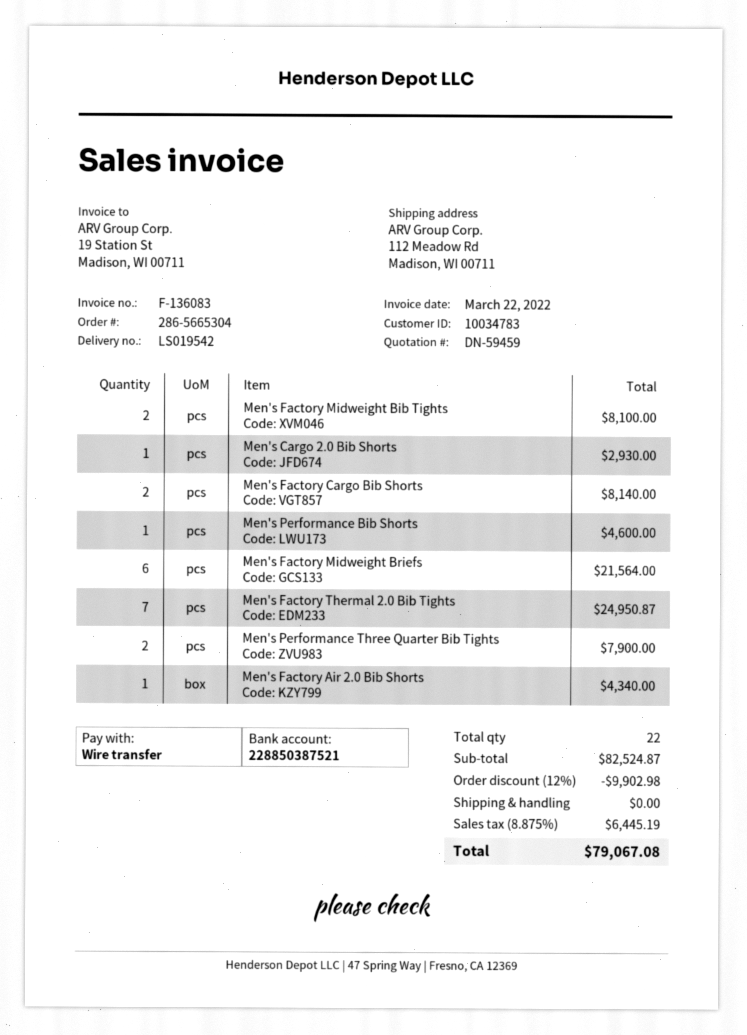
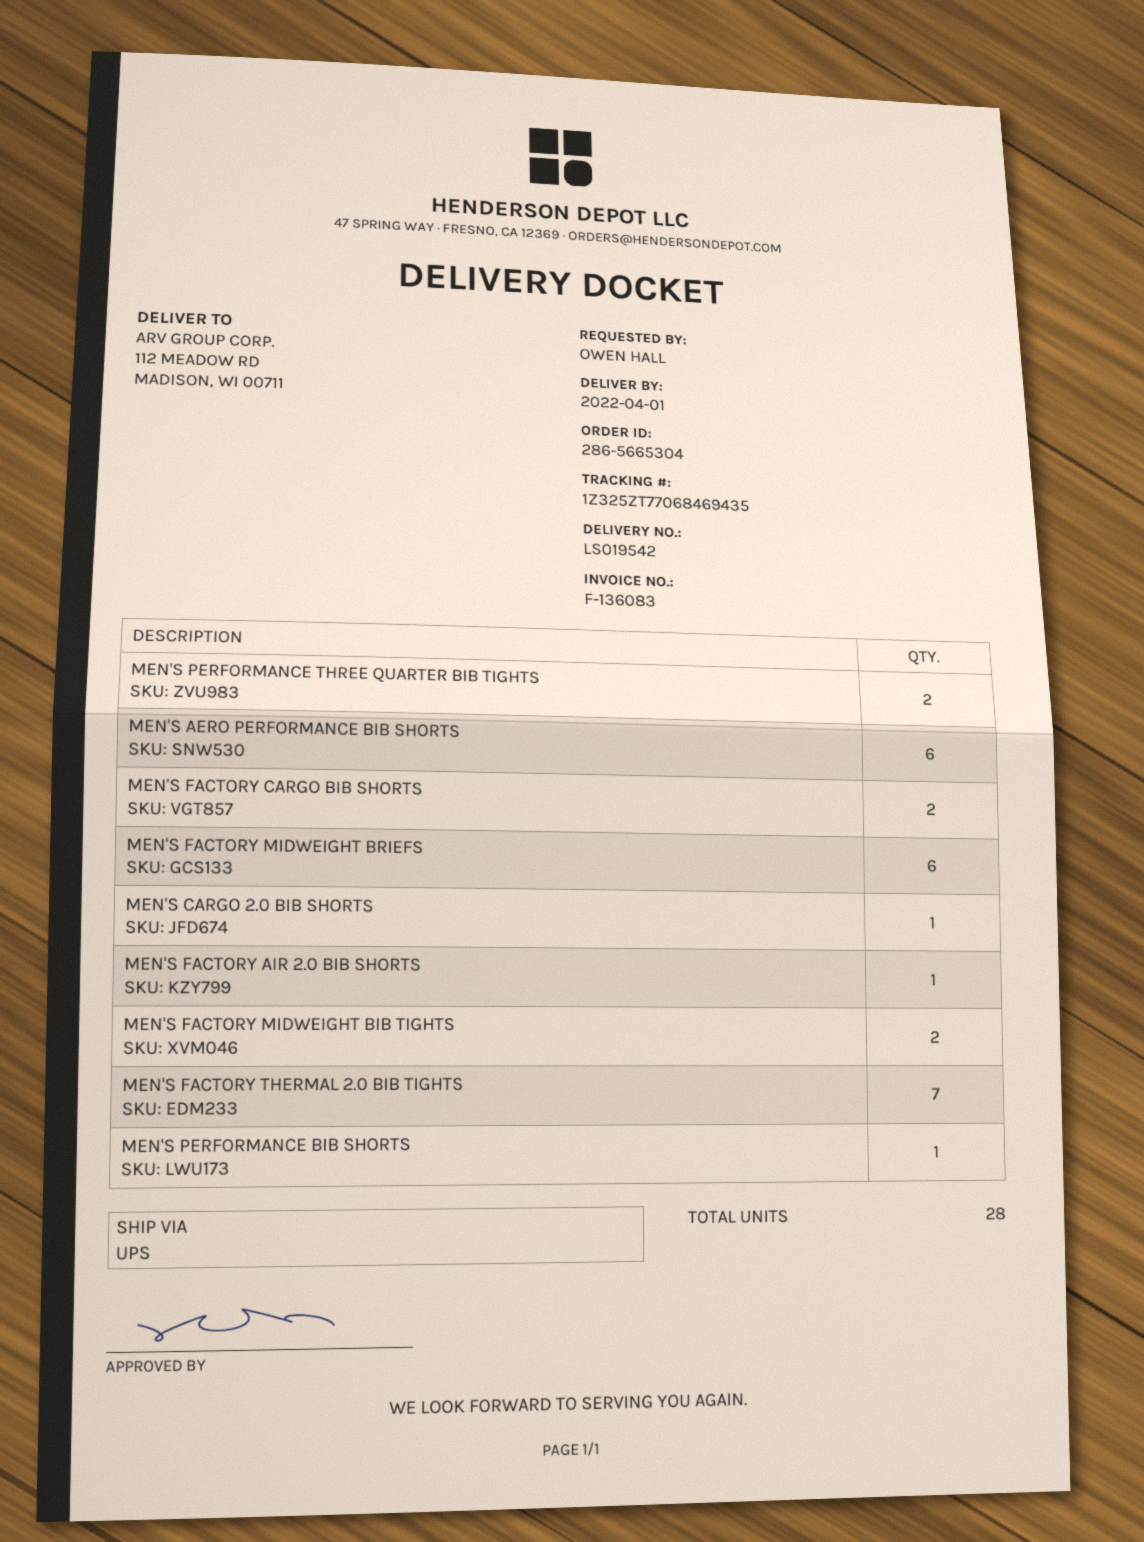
MEN'S AERO PERFORMANCE BIB SHORTS: none -> 6
total quantity: 22 -> 28

